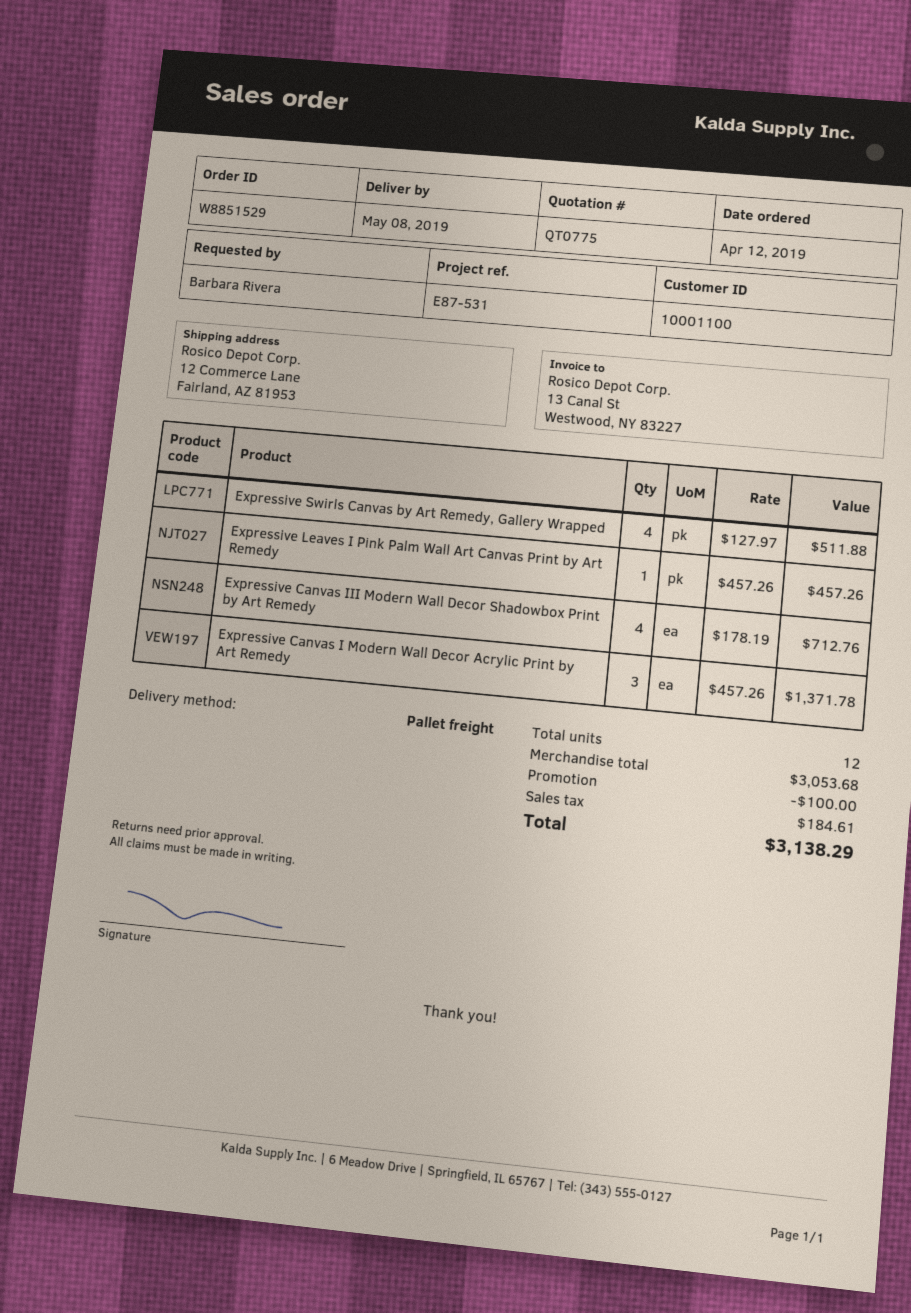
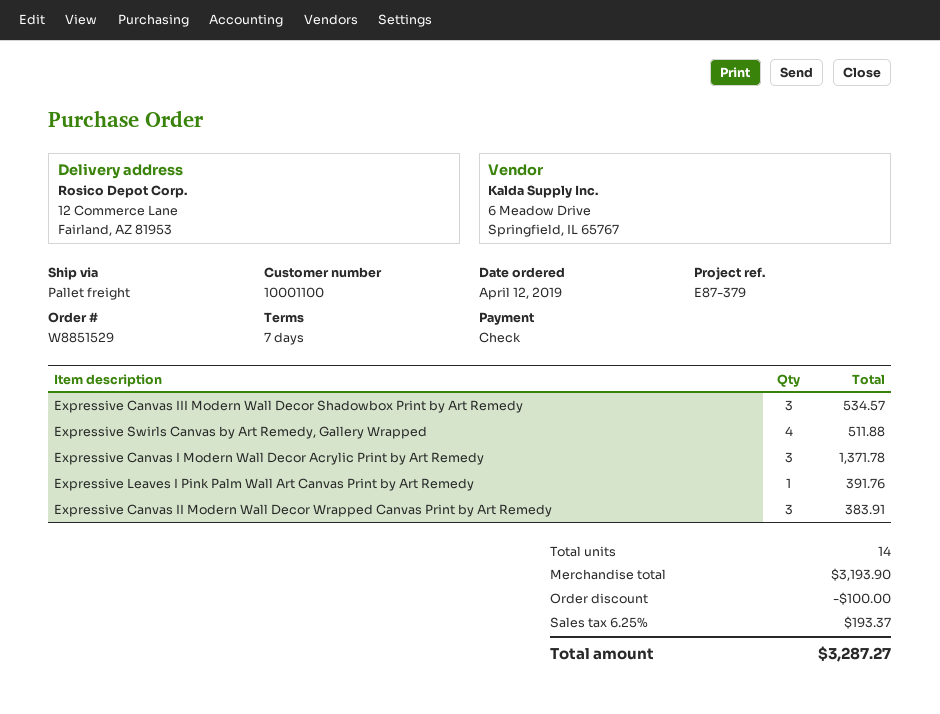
reference: E87-531 -> E87-379
Expressive Leaves I Pink Palm Wall Art Canvas Print by Art Remedy: 1 for 457.26 -> 1 for 391.76
Expressive Canvas III Modern Wall Decor Shadowbox Print by Art Remedy: 4 for 712.76 -> 3 for 534.57
Expressive Canvas II Modern Wall Decor Wrapped Canvas Print by Art Remedy: none -> 3 for 383.91
total quantity: 12 -> 14
subtotal: 3053.68 -> 3193.90
tax: 184.61 -> 193.37
total: 3138.29 -> 3287.27

